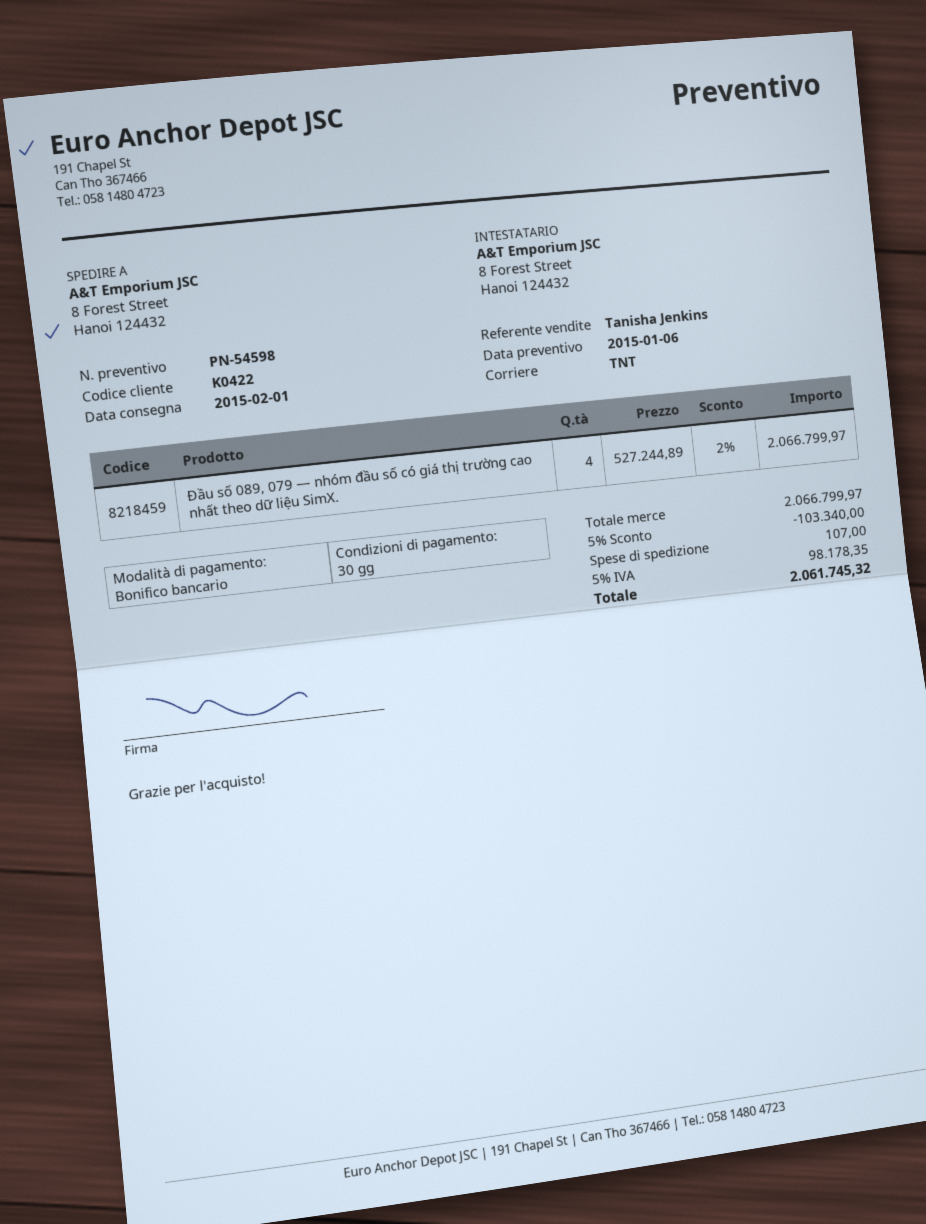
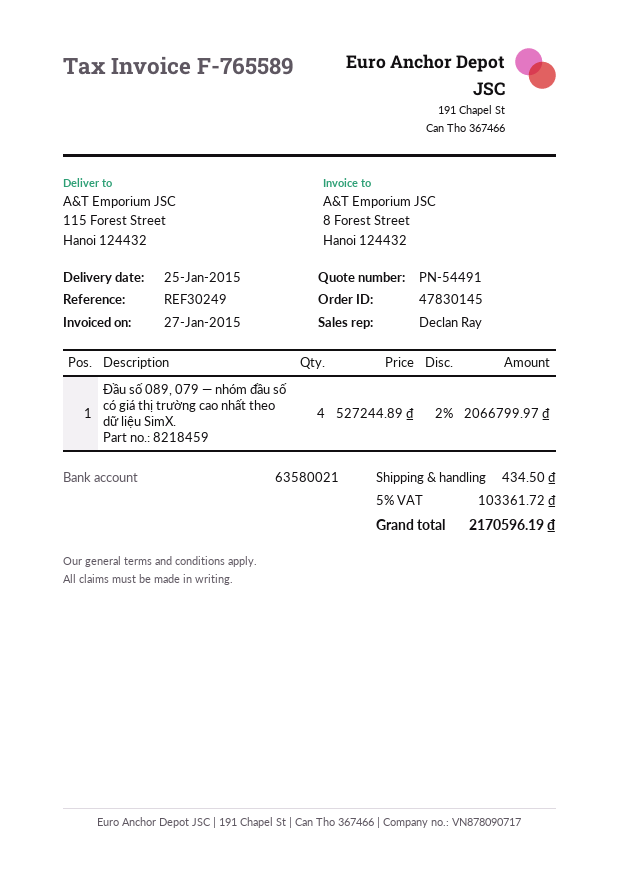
quote number: PN-54598 -> PN-54491
delivery date: 2015-02-01 -> 2015-01-25
sales rep: Tanisha Jenkins -> Declan Ray
ship to: 8 Forest Street, Hanoi 124432 -> 115 Forest Street, Hanoi 124432
discount: 5% = 103340.00 -> none
shipping: 107.00 -> 434.50
tax: 5% = 98178.35 -> 5% = 103361.72
total: 2061745.32 -> 2170596.19

